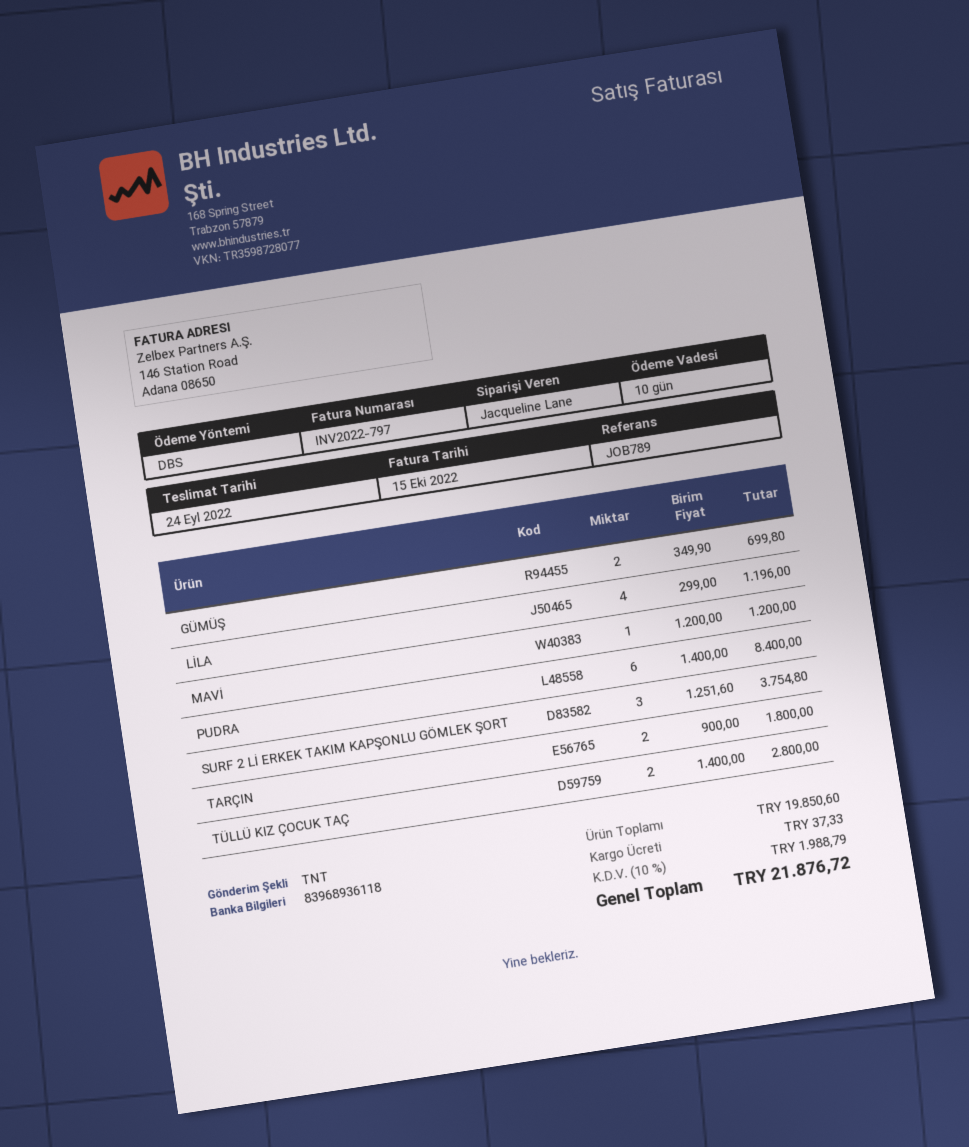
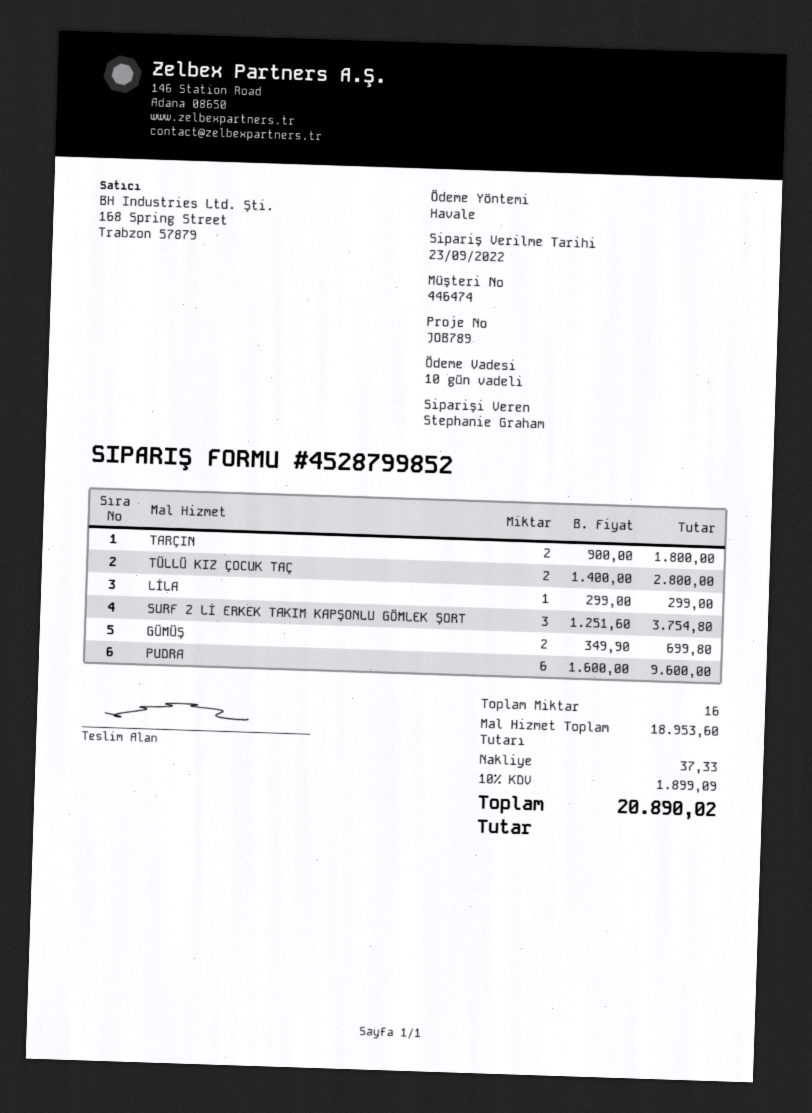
ordered by: Jacqueline Lane -> Stephanie Graham
payment method: direct debit -> bank transfer
LİLA: 4 x 299.00 = 1196.00 -> 1 x 299.00 = 299.00
MAVİ: 1 x 1200.00 = 1200.00 -> none
PUDRA: 6 x 1400.00 = 8400.00 -> 6 x 1600.00 = 9600.00
subtotal: 19850.60 -> 18953.60
tax: 10% = 1988.79 -> 10% = 1899.09
total: 21876.72 -> 20890.02

